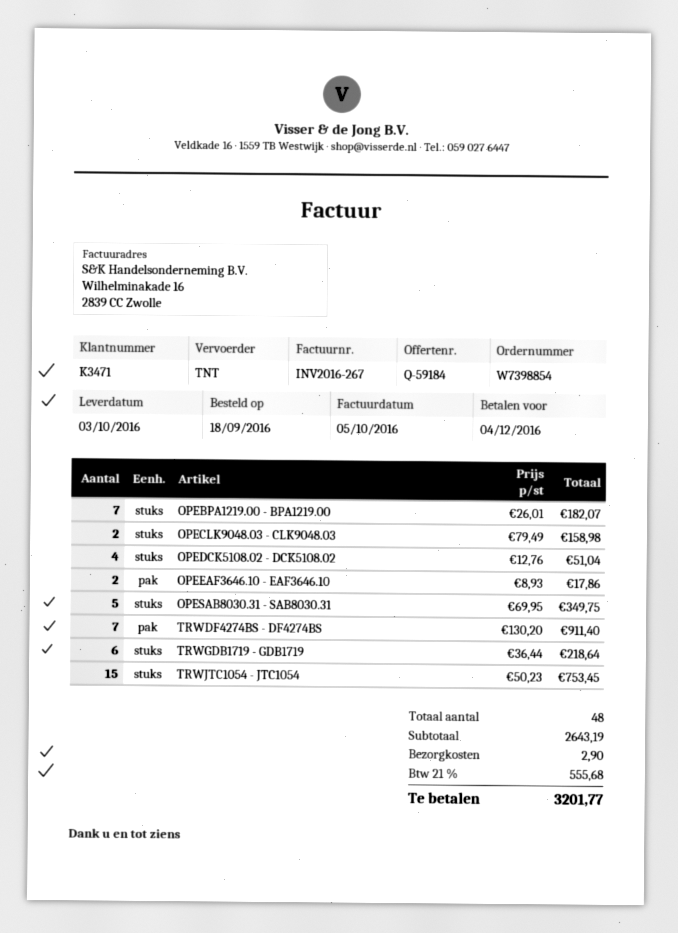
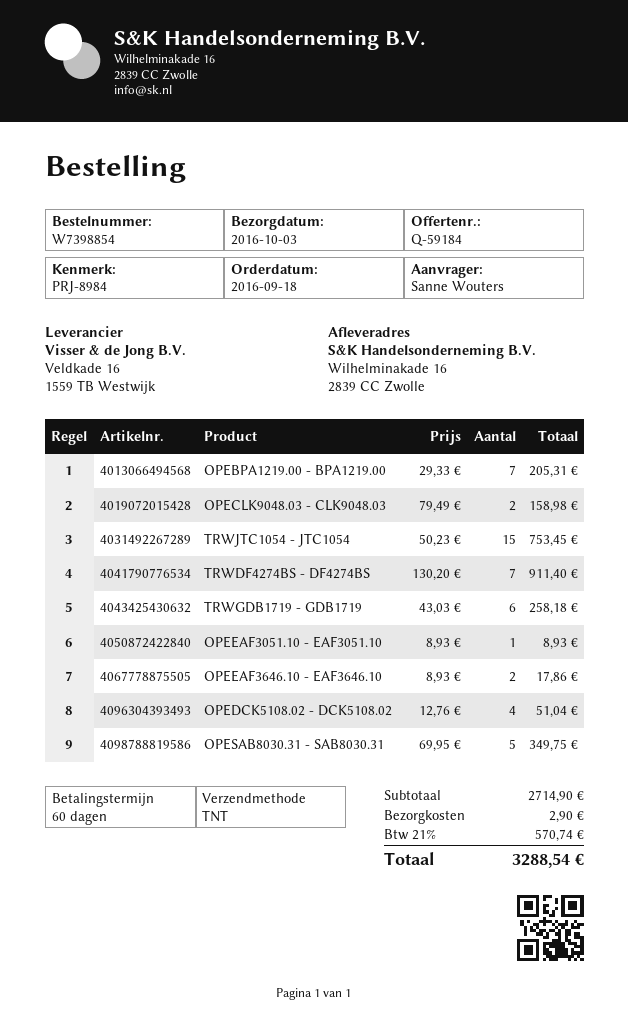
OPEBPA1219.00 - BPA1219.00: 7 x 26.01 = 182.07 -> 7 x 29.33 = 205.31
TRWGDB1719 - GDB1719: 6 x 36.44 = 218.64 -> 6 x 43.03 = 258.18
OPEEAF3051.10 - EAF3051.10: none -> 1 x 8.93 = 8.93
subtotal: 2643.19 -> 2714.90
tax: 21% = 555.68 -> 21% = 570.74
total: 3201.77 -> 3288.54

